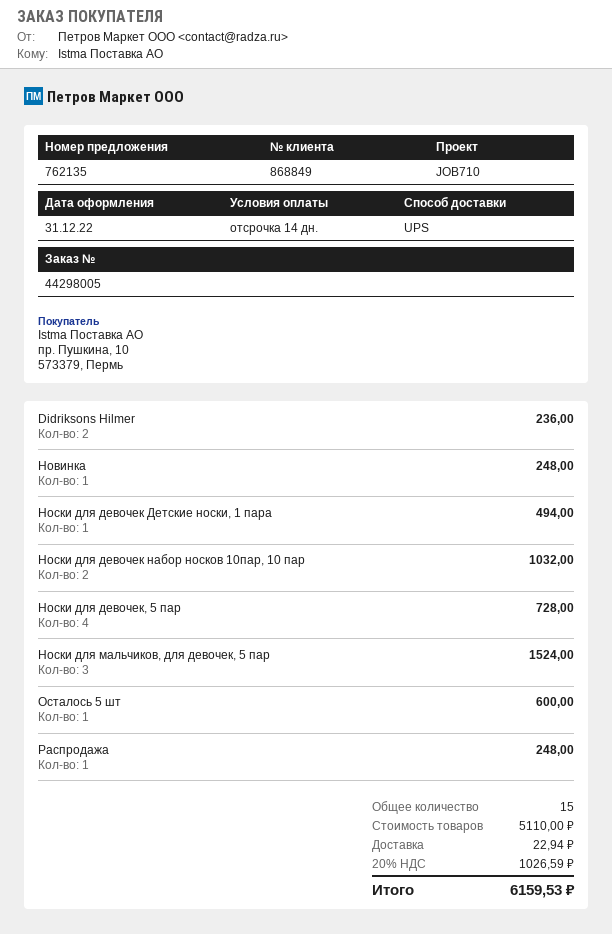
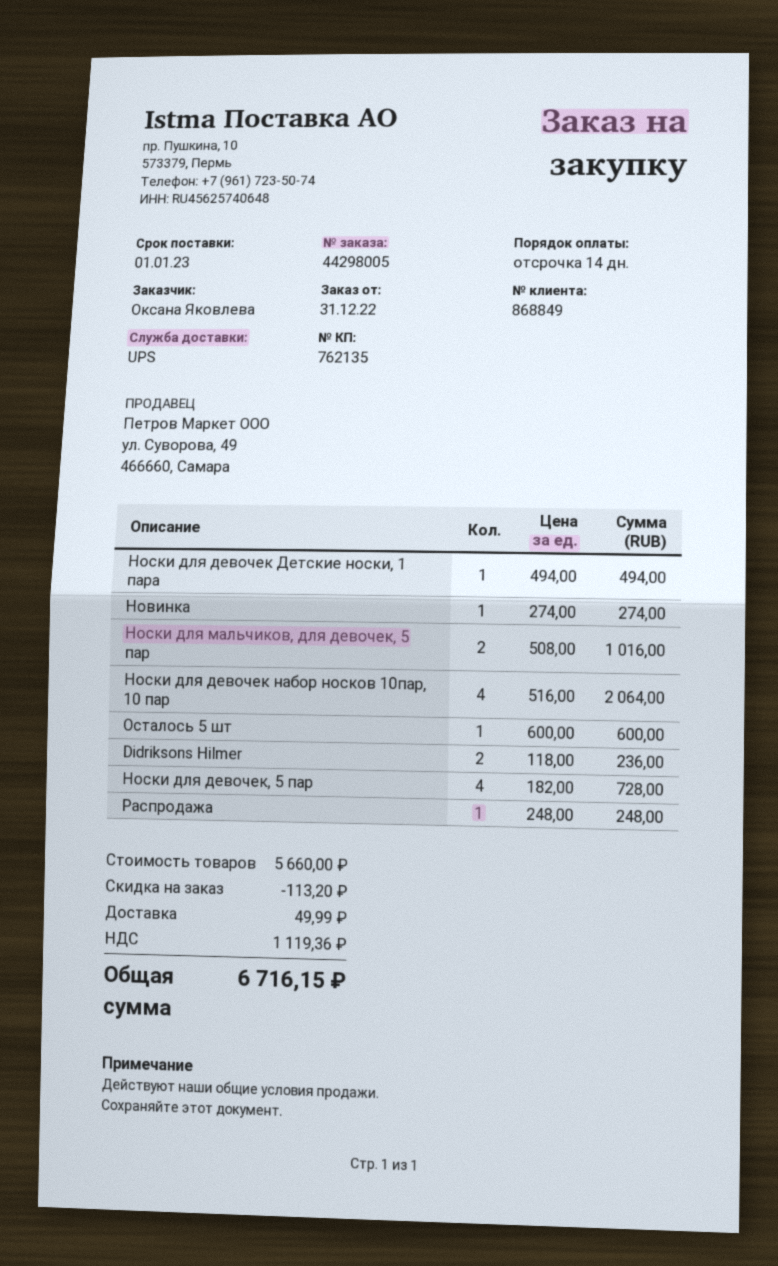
Новинка: 1 for 248.00 -> 1 for 274.00
Носки для девочек набор носков 10пар, 10 пар: 2 for 1032.00 -> 4 for 2064.00
Носки для мальчиков, для девочек, 5 пар: 3 for 1524.00 -> 2 for 1016.00
subtotal: 5110.00 -> 5660.00
discount: none -> 113.20
shipping: 22.94 -> 49.99
tax: 1026.59 -> 1119.36
total: 6159.53 -> 6716.15

